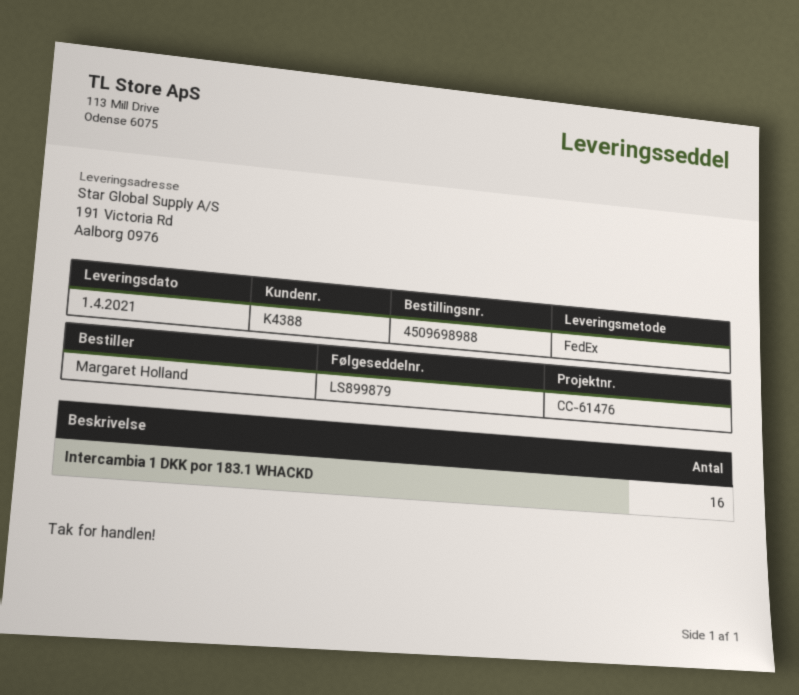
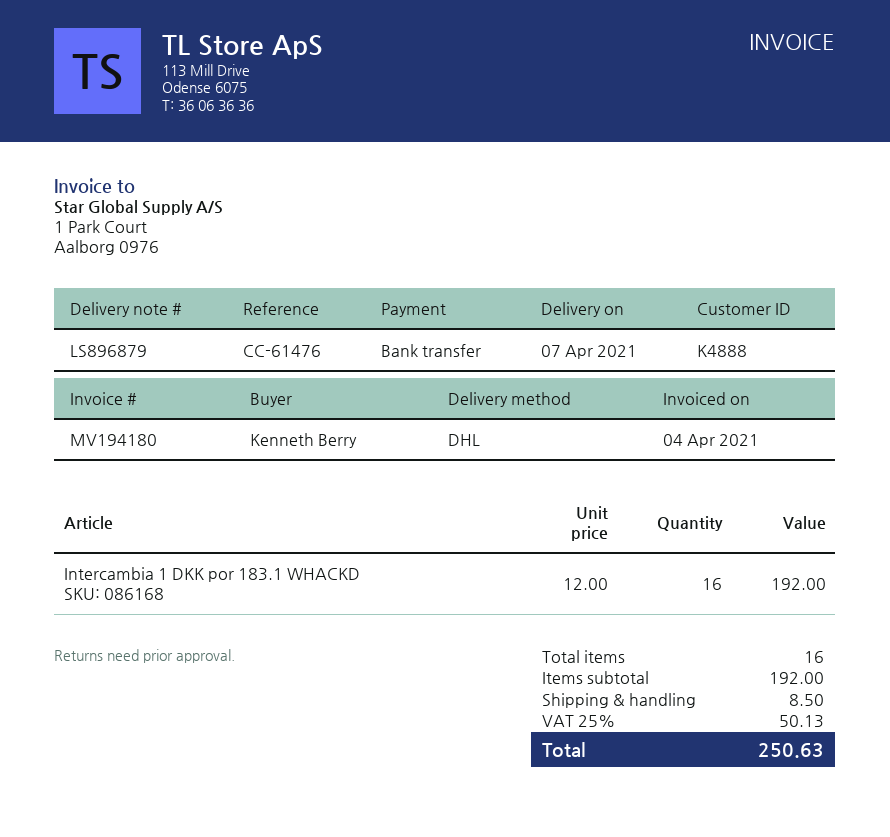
delivery note number: LS899879 -> LS896879
delivery date: 2021-04-01 -> 2021-04-07
customer number: K4388 -> K4888
ordered by: Margaret Holland -> Kenneth Berry
shipping method: FedEx -> DHL

